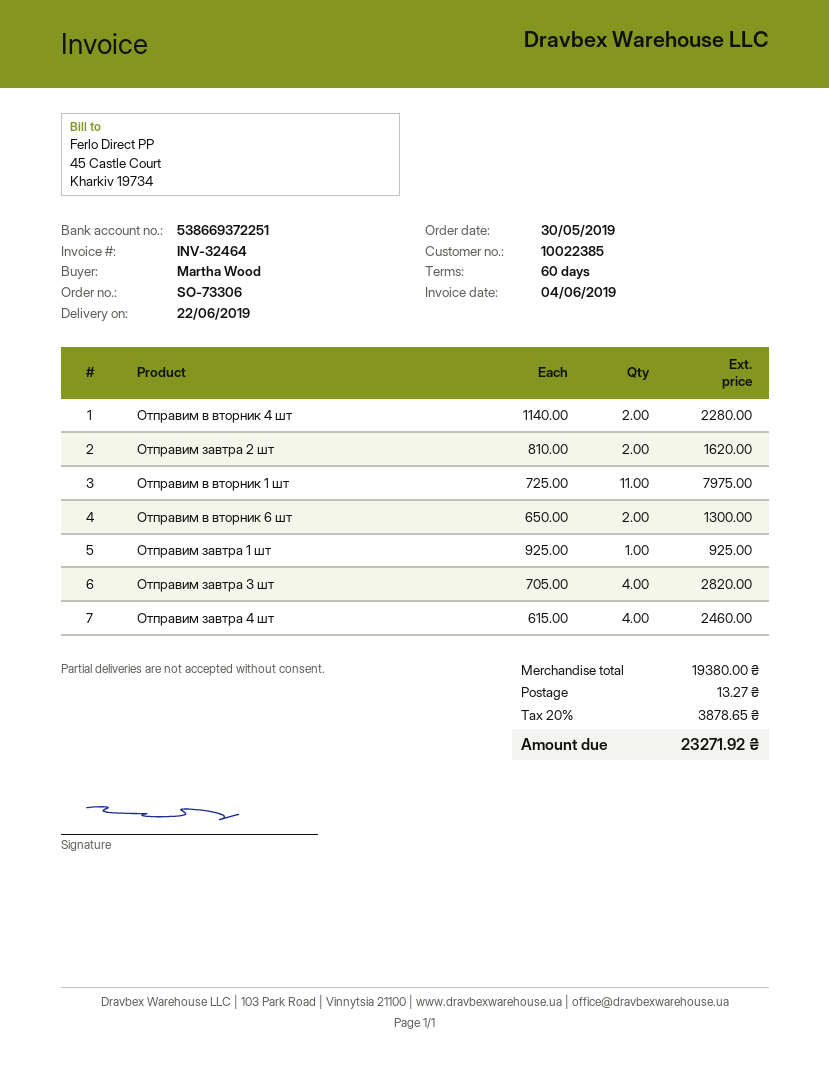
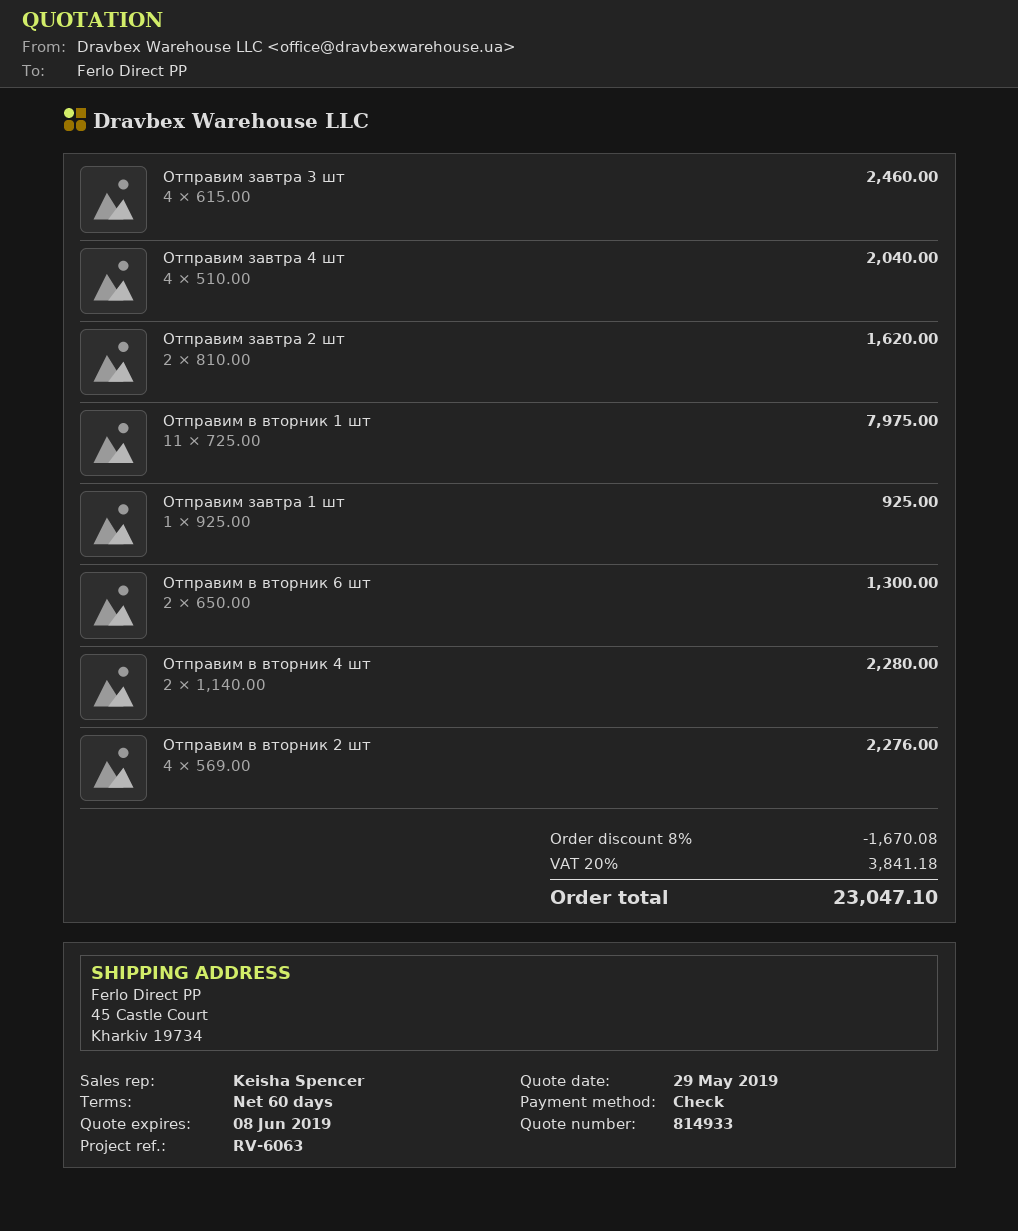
Отправим завтра 3 шт: 4 x 705.00 = 2820.00 -> 4 x 615.00 = 2460.00
Отправим завтра 4 шт: 4 x 615.00 = 2460.00 -> 4 x 510.00 = 2040.00
Отправим в вторник 2 шт: none -> 4 x 569.00 = 2276.00
discount: none -> 8% = 1670.08
shipping: 13.27 -> none
tax: 20% = 3878.65 -> 20% = 3841.18
total: 23271.92 -> 23047.10

